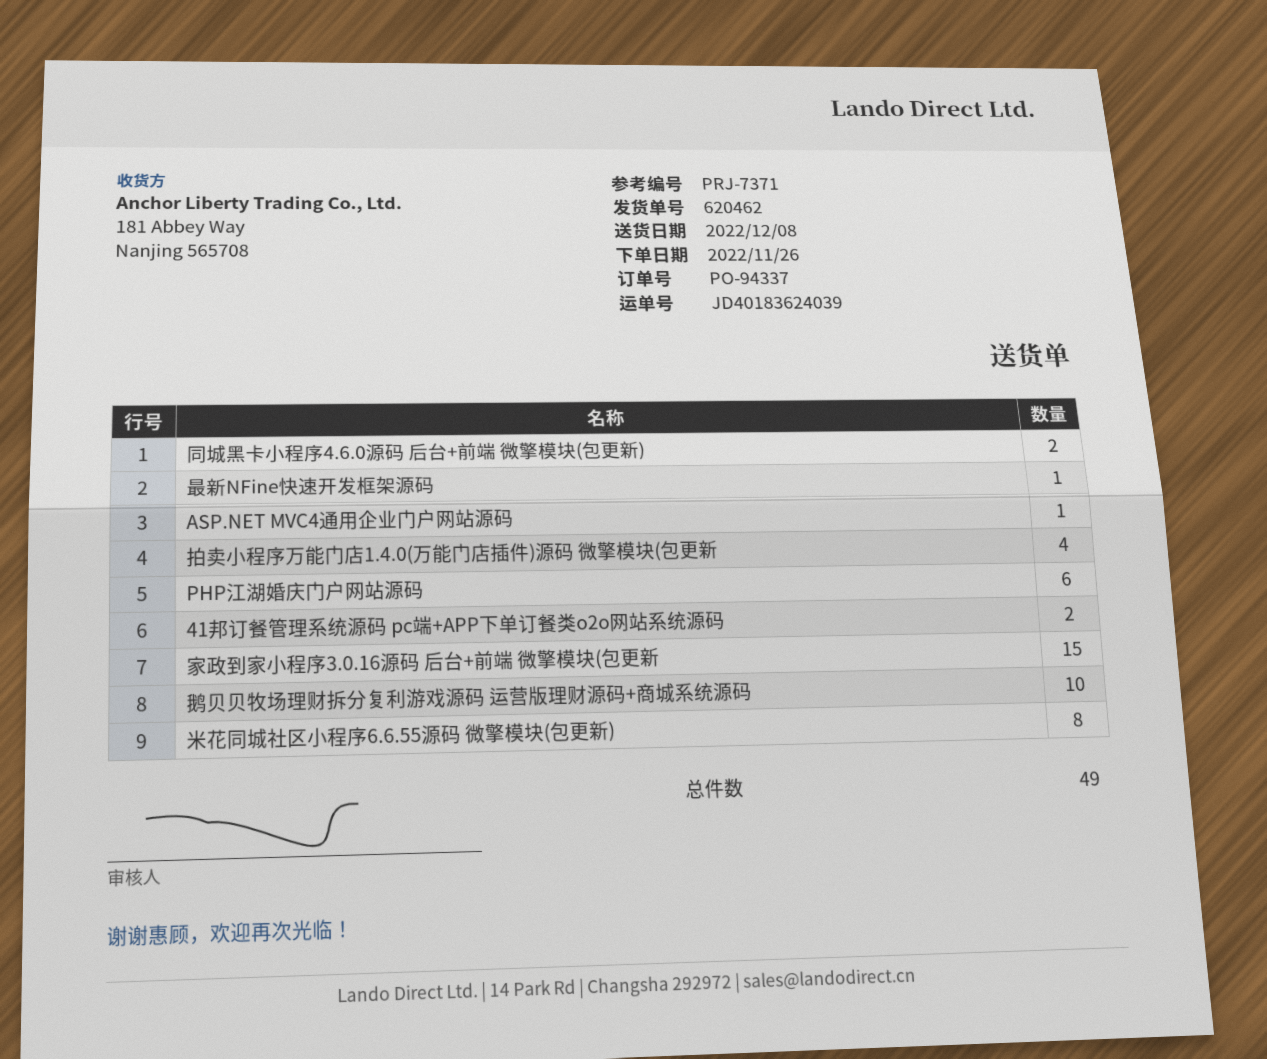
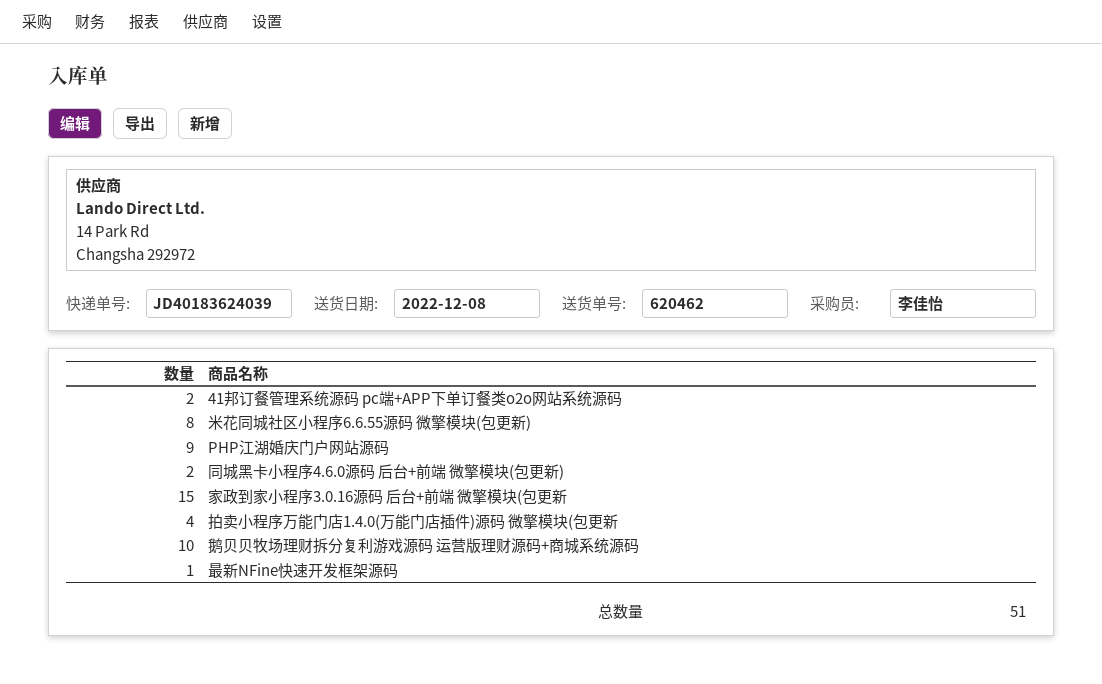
ASP.NET MVC4通用企业门户网站源码: 1 -> none
PHP江湖婚庆门户网站源码: 6 -> 9
total quantity: 49 -> 51

